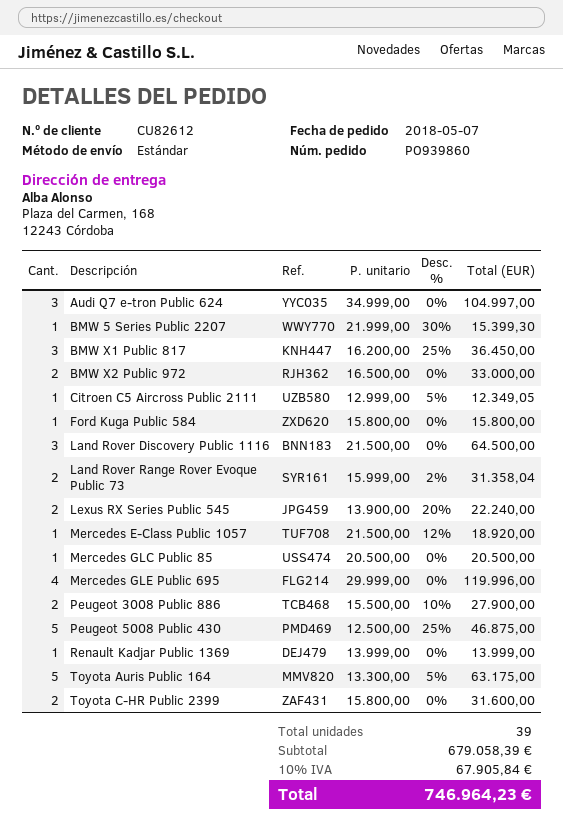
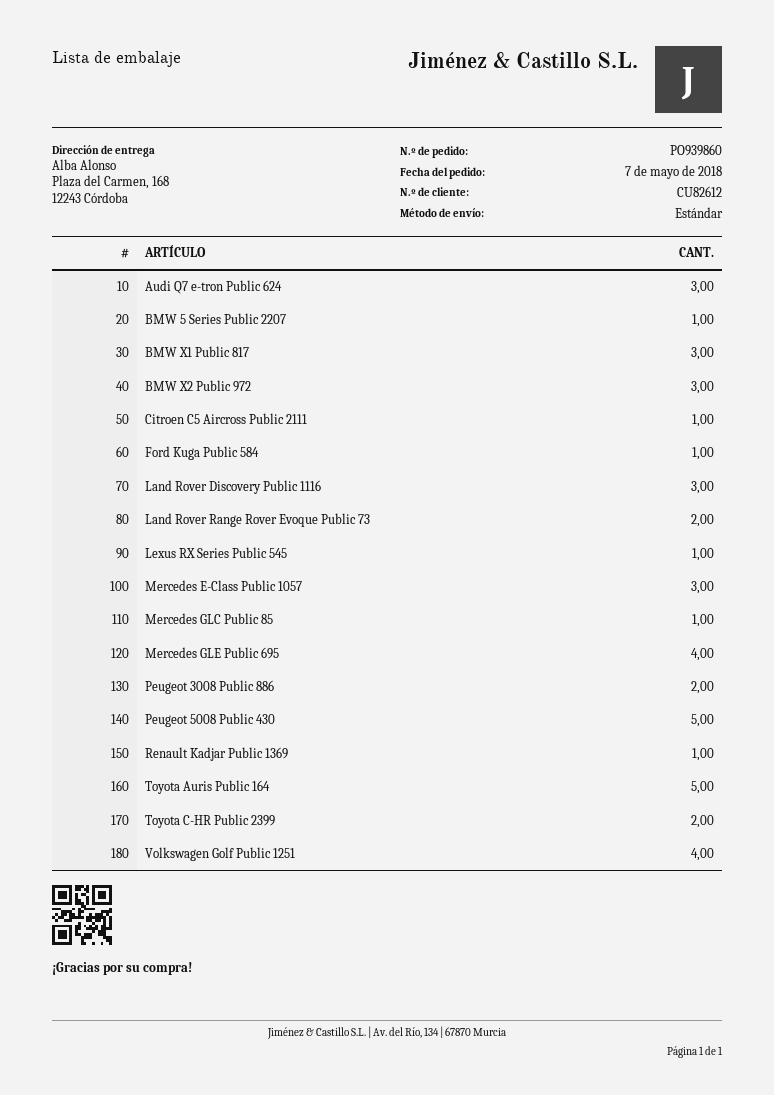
BMW X2 Public 972: 2 -> 3
Lexus RX Series Public 545: 2 -> 1
Mercedes E-Class Public 1057: 1 -> 3
Volkswagen Golf Public 1251: none -> 4

